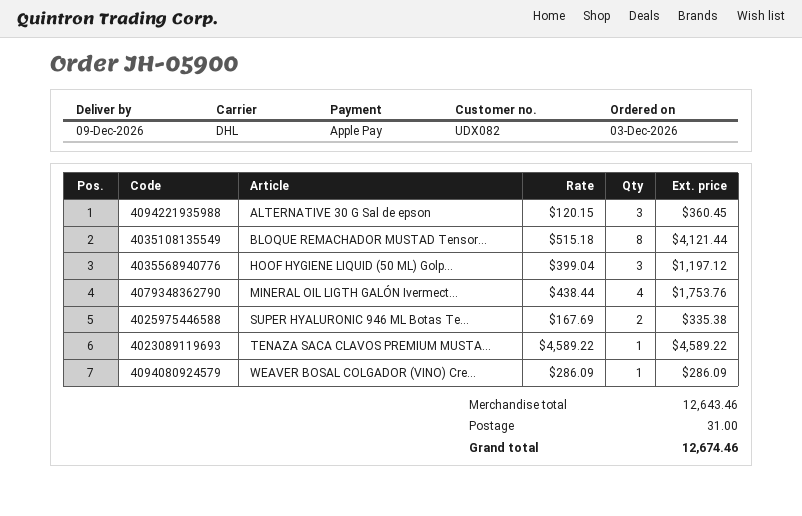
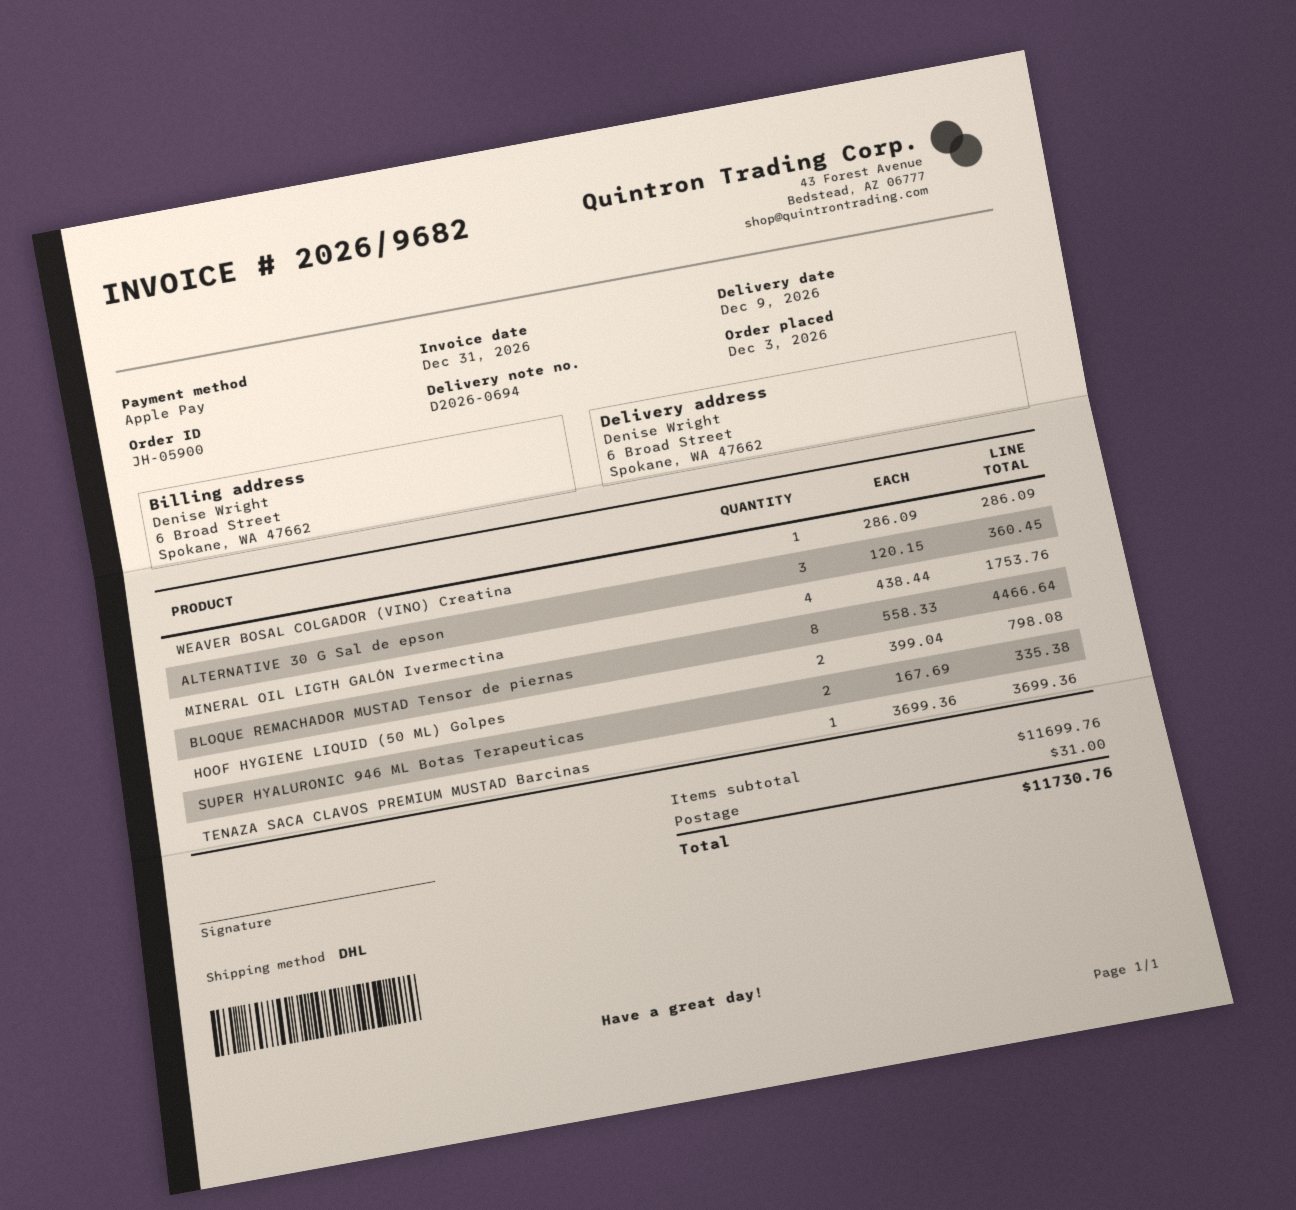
BLOQUE REMACHADOR MUSTAD Tensor...: 8 x 515.18 = 4121.44 -> 8 x 558.33 = 4466.64
HOOF HYGIENE LIQUID (50 ML) Golp...: 3 x 399.04 = 1197.12 -> 2 x 399.04 = 798.08
TENAZA SACA CLAVOS PREMIUM MUSTA...: 1 x 4589.22 = 4589.22 -> 1 x 3699.36 = 3699.36
subtotal: 12643.46 -> 11699.76
total: 12674.46 -> 11730.76

